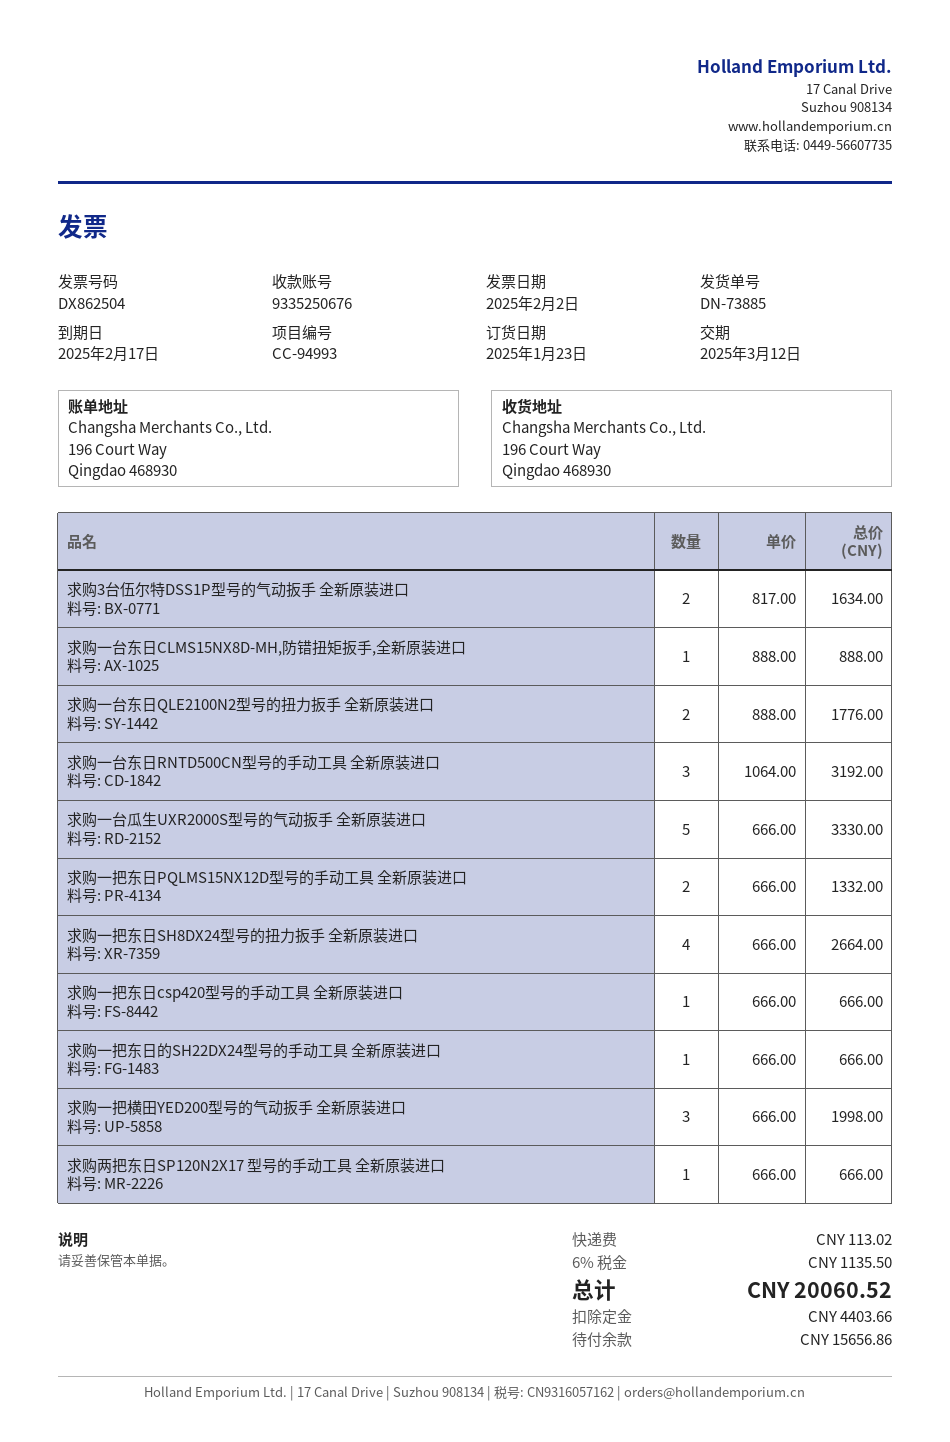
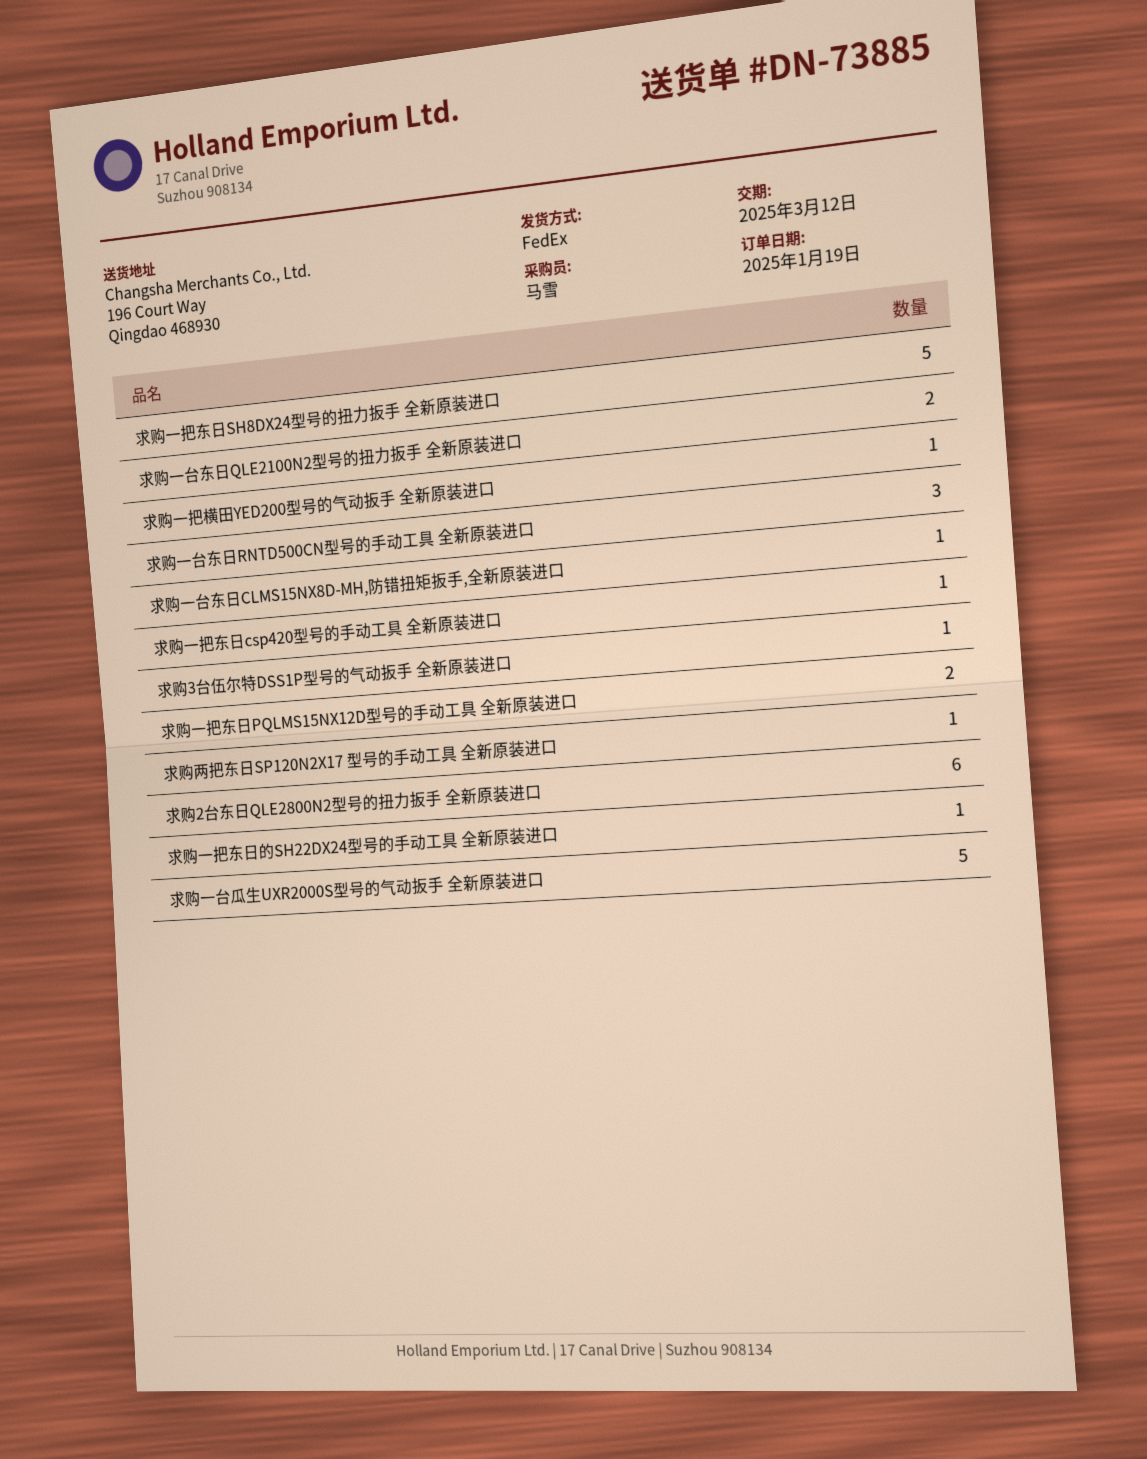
order date: 2025-01-23 -> 2025-01-19
求购3台伍尔特DSS1P型号的气动扳手 全新原装进口: 2 -> 1
求购一把东日SH8DX24型号的扭力扳手 全新原装进口: 4 -> 5
求购一把横田YED200型号的气动扳手 全新原装进口: 3 -> 1
求购2台东日QLE2800N2型号的扭力扳手 全新原装进口: none -> 6

